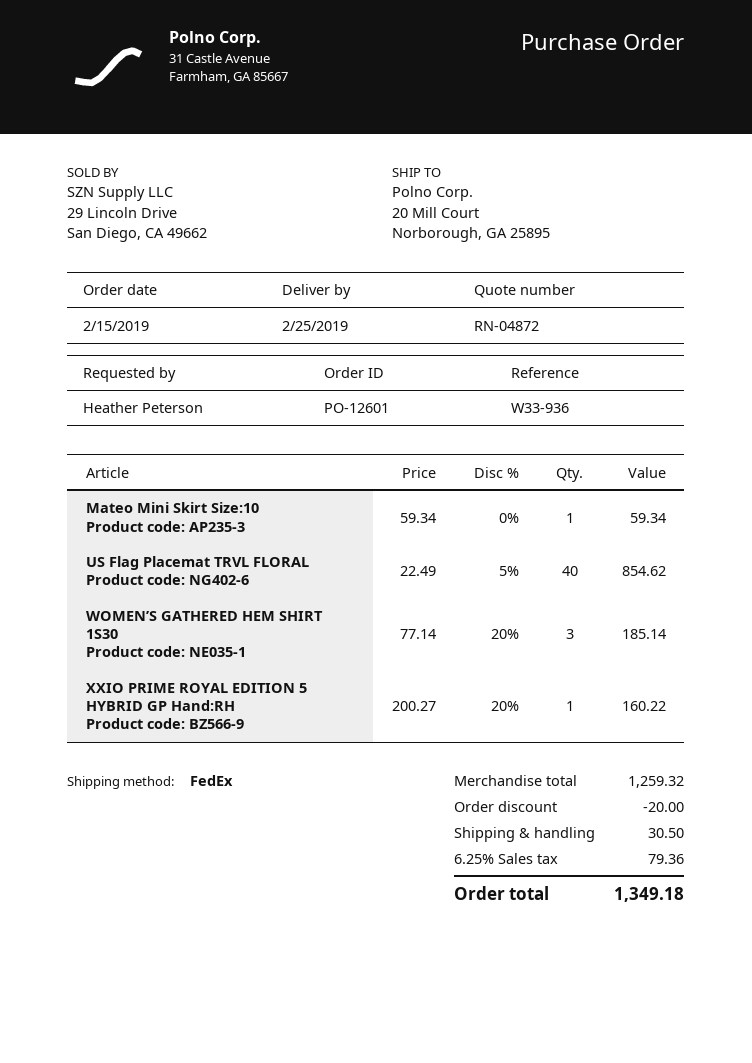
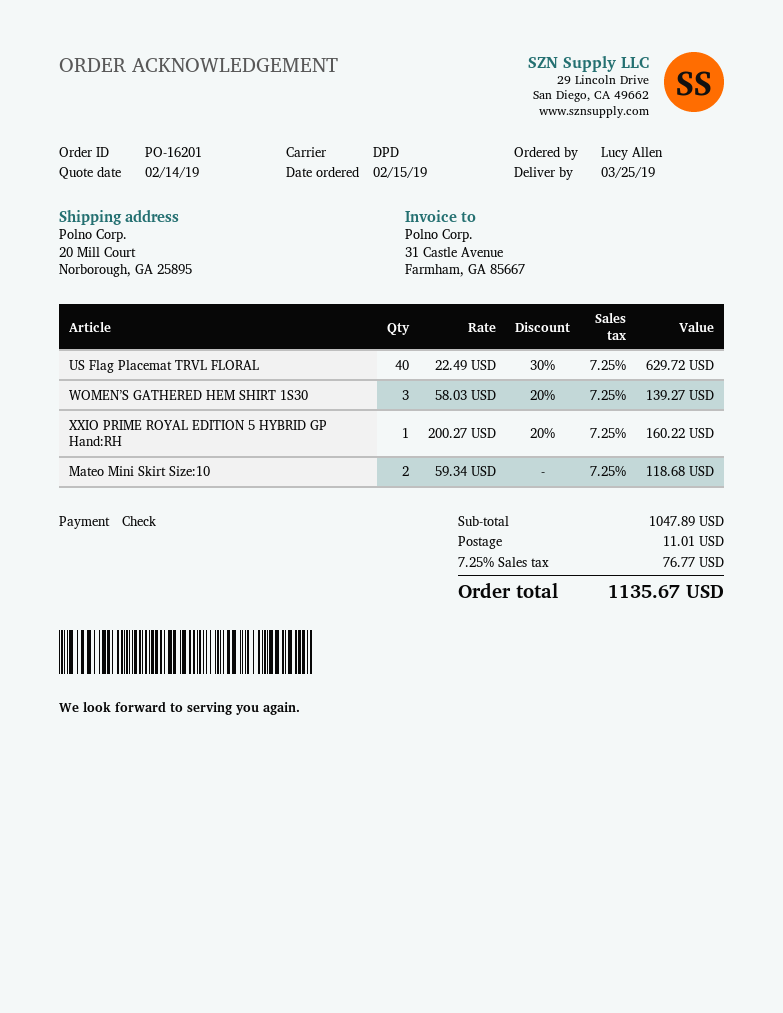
order number: PO-12601 -> PO-16201
delivery date: 2019-02-25 -> 2019-03-25
ordered by: Heather Peterson -> Lucy Allen
shipping method: FedEx -> DPD
Mateo Mini Skirt Size:10: 1 x 59.34 = 59.34 -> 2 x 59.34 = 118.68
US Flag Placemat TRVL FLORAL: 40 x 22.49 - 5% = 854.62 -> 40 x 22.49 - 30% = 629.72
WOMEN’S GATHERED HEM SHIRT 1S30: 3 x 77.14 - 20% = 185.14 -> 3 x 58.03 - 20% = 139.27
subtotal: 1259.32 -> 1047.89
discount: 20.00 -> none
shipping: 30.50 -> 11.01
tax: 6.25% = 79.36 -> 7.25% = 76.77
total: 1349.18 -> 1135.67

